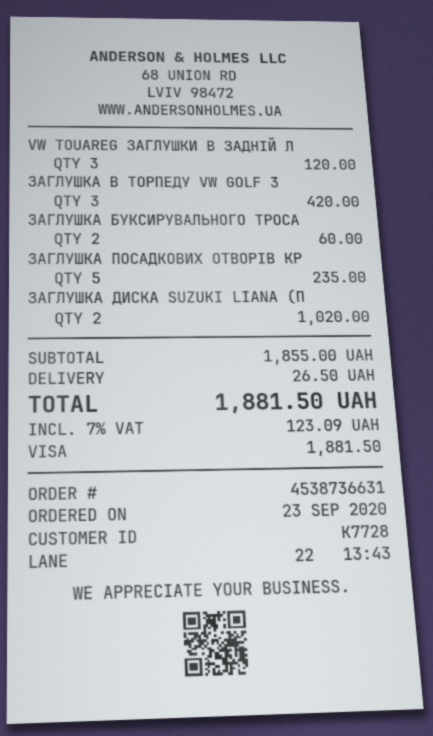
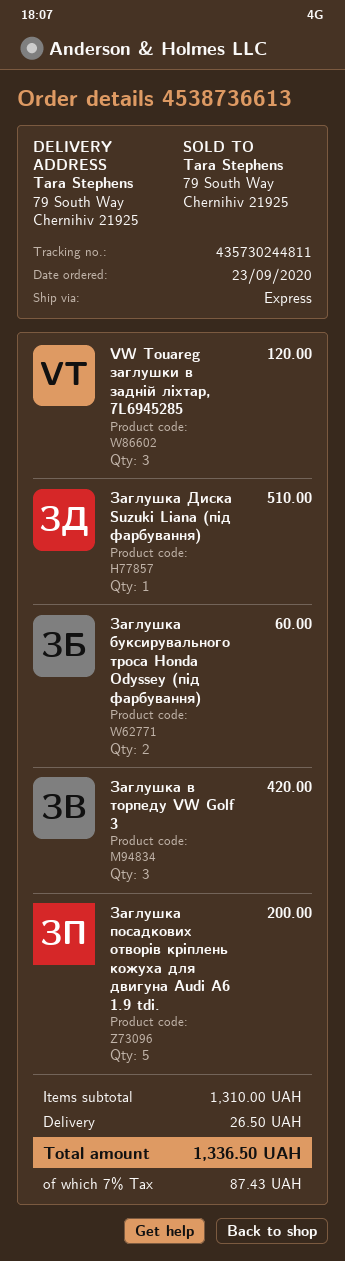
order number: 4538736631 -> 4538736613
ЗАГЛУШКА ПОСАДКОВИХ ОТВОРІВ КР: 5 for 235.00 -> 5 for 200.00
ЗАГЛУШКА ДИСКА SUZUKI LIANA (П: 2 for 1020.00 -> 1 for 510.00
subtotal: 1855.00 -> 1310.00
tax: 7% = 123.09 -> 7% = 87.43
total: 1881.50 -> 1336.50

